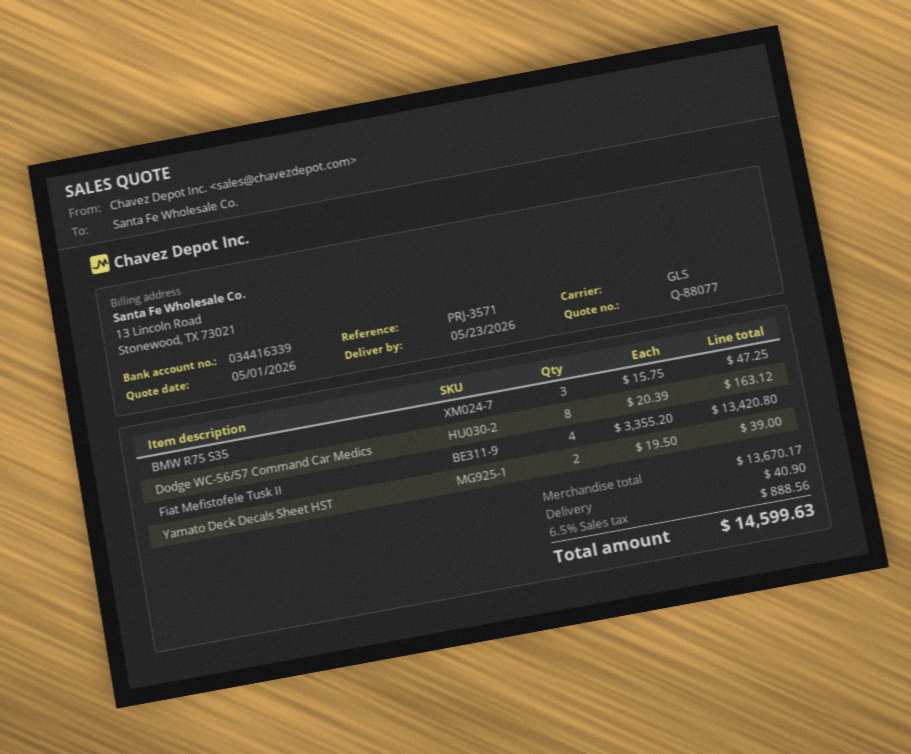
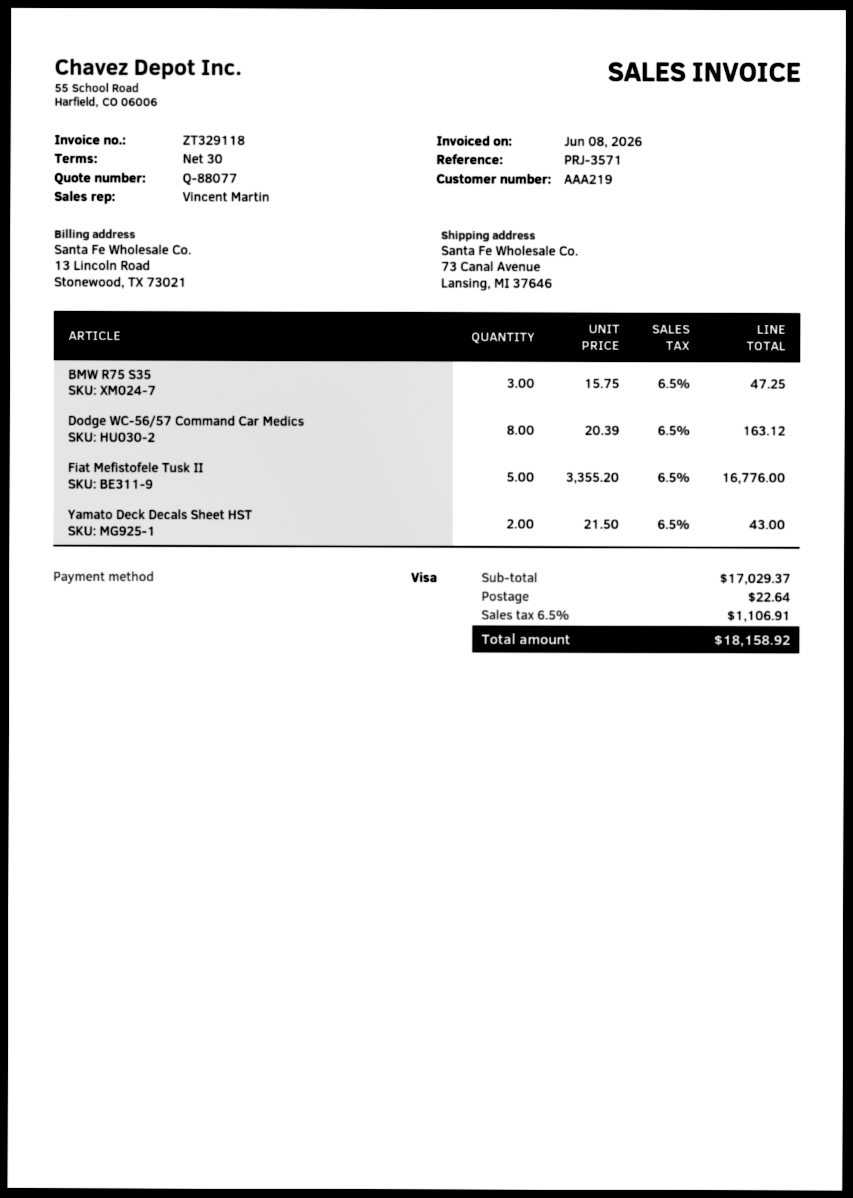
Fiat Mefistofele Tusk II: 4 x 3355.20 = 13420.80 -> 5 x 3355.20 = 16776.00
Yamato Deck Decals Sheet HST: 2 x 19.50 = 39.00 -> 2 x 21.50 = 43.00
subtotal: 13670.17 -> 17029.37
shipping: 40.90 -> 22.64
tax: 6.5% = 888.56 -> 6.5% = 1106.91
total: 14599.63 -> 18158.92

